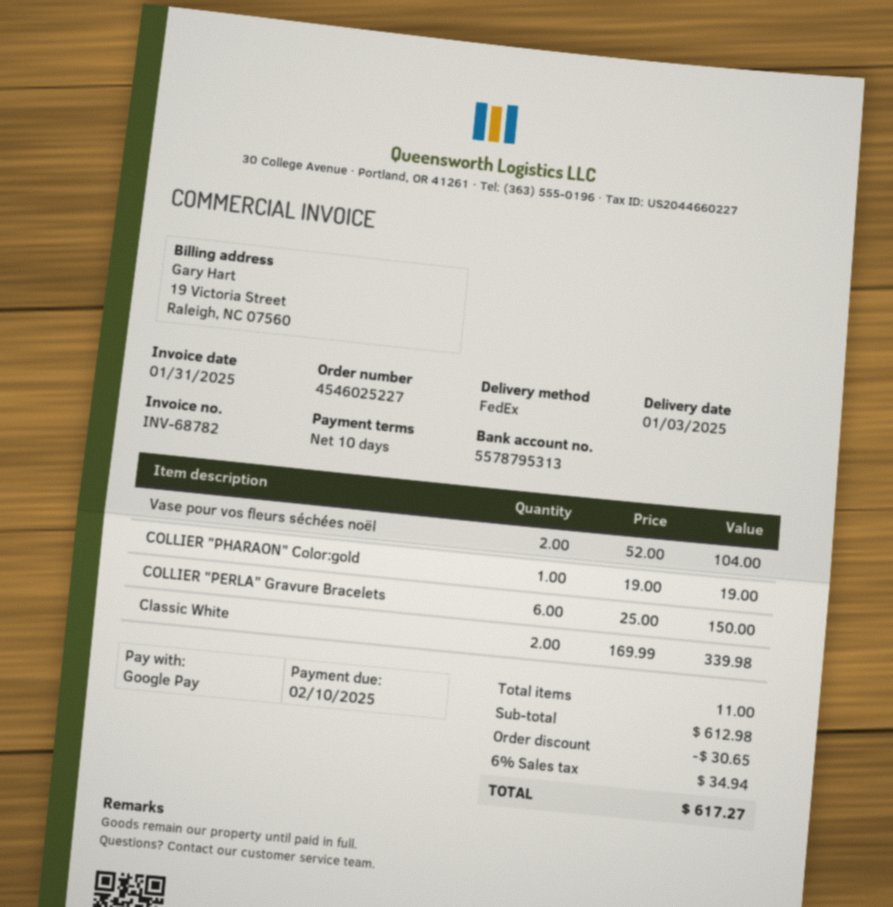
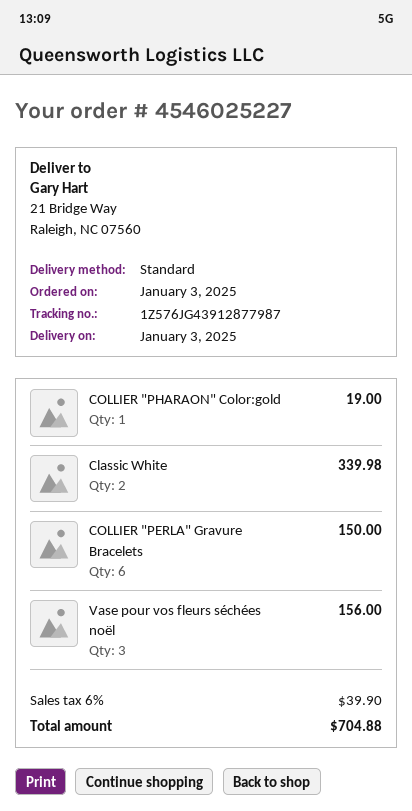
shipping method: FedEx -> standard
Vase pour vos fleurs séchées noël: 2 for 104.00 -> 3 for 156.00
discount: 30.65 -> none
tax: 6% = 34.94 -> 6% = 39.90
total: 617.27 -> 704.88

